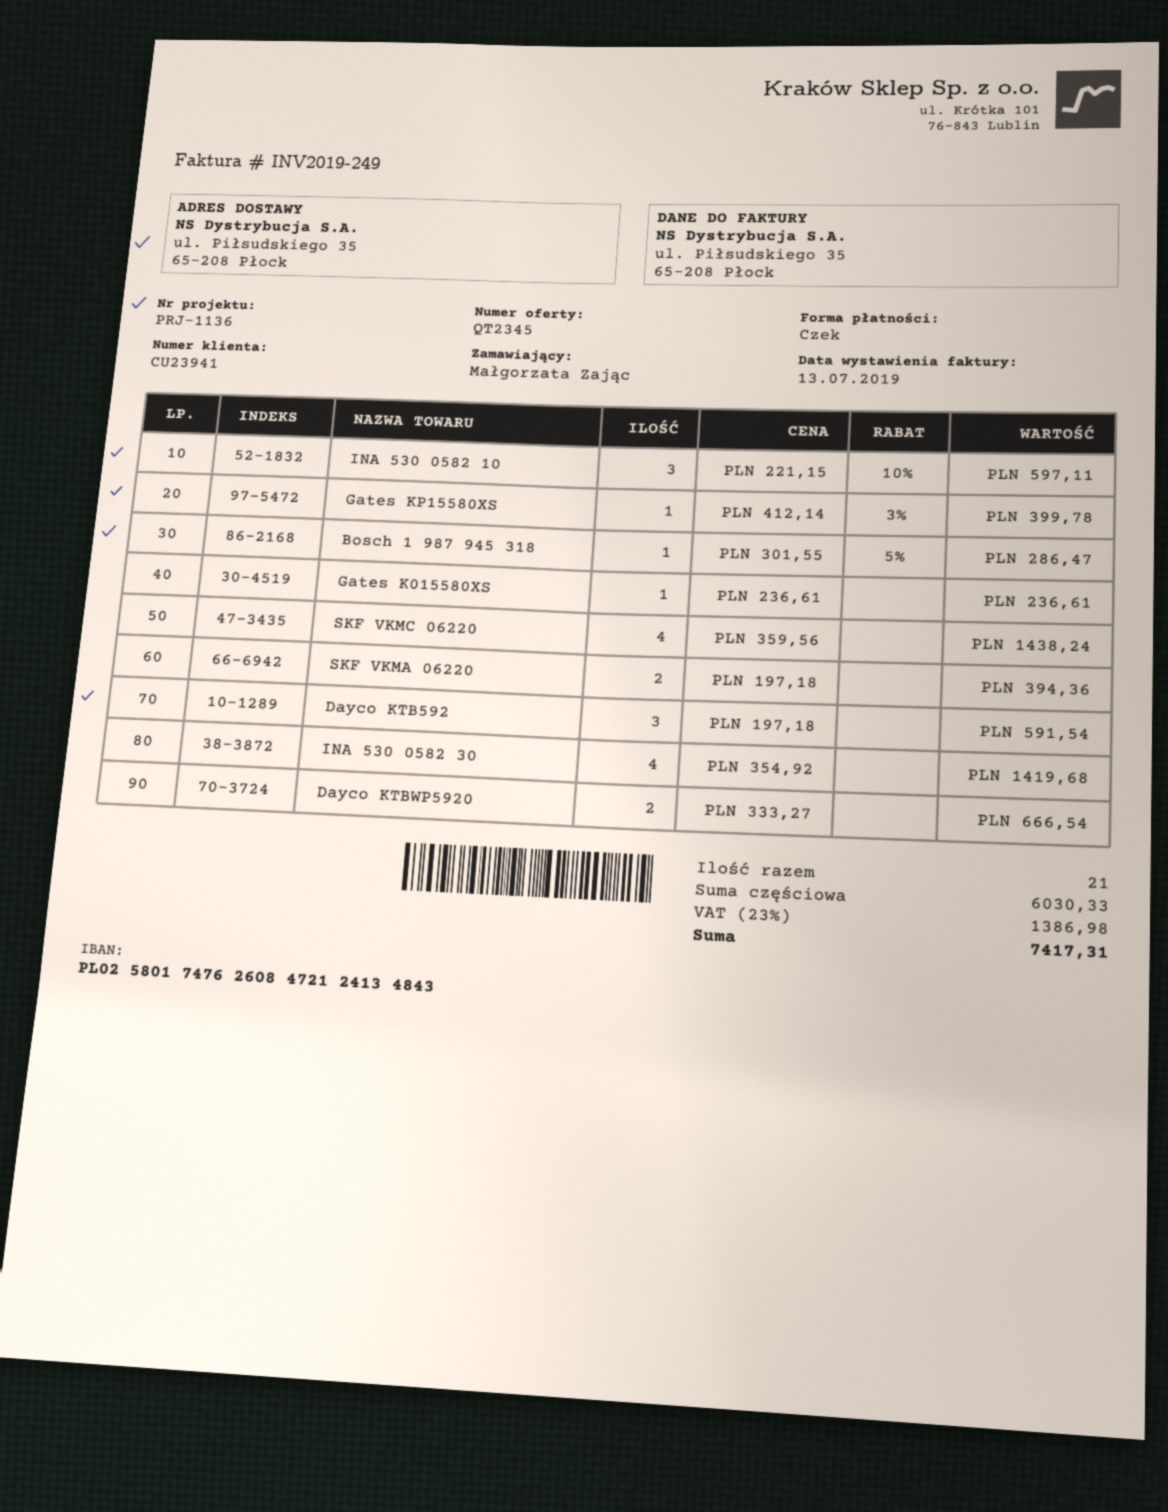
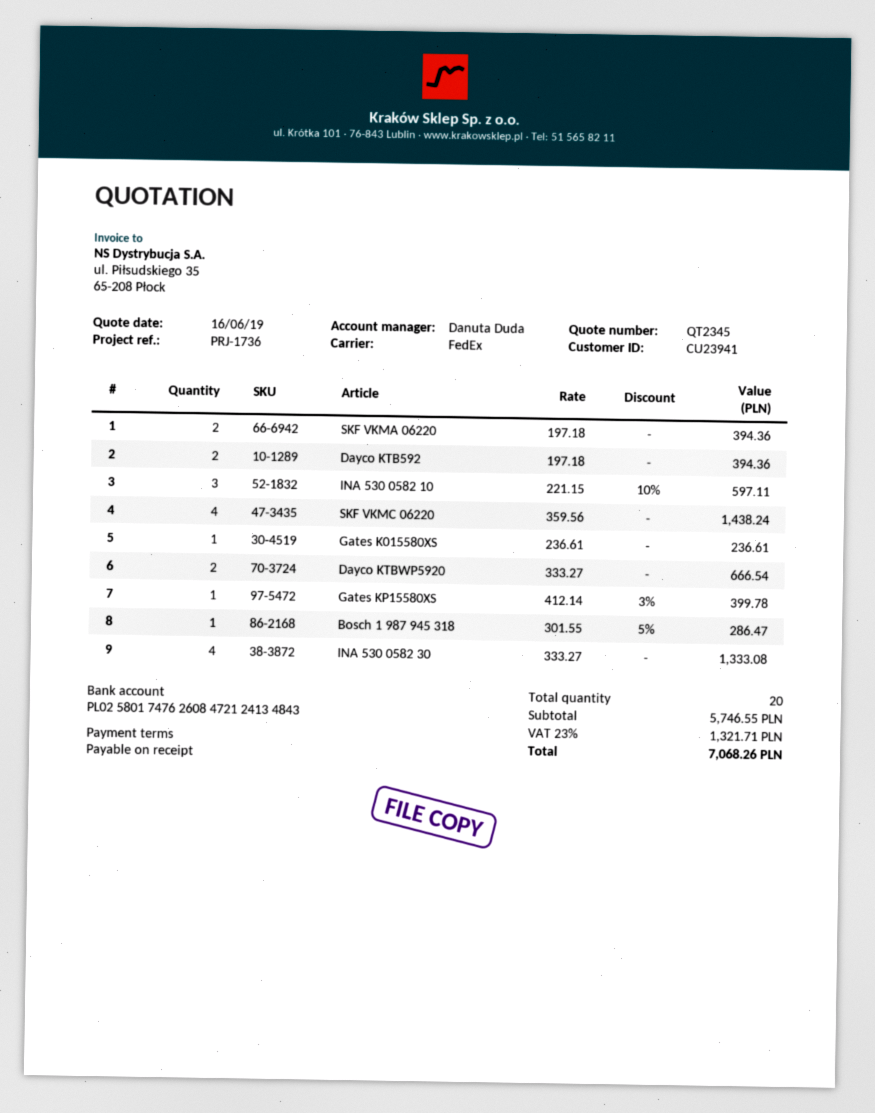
reference: PRJ-1136 -> PRJ-1736
Dayco KTB592: 3 x 197.18 = 591.54 -> 2 x 197.18 = 394.36
INA 530 0582 30: 4 x 354.92 = 1419.68 -> 4 x 333.27 = 1333.08
total quantity: 21 -> 20
subtotal: 6030.33 -> 5746.55
tax: 23% = 1386.98 -> 23% = 1321.71
total: 7417.31 -> 7068.26

